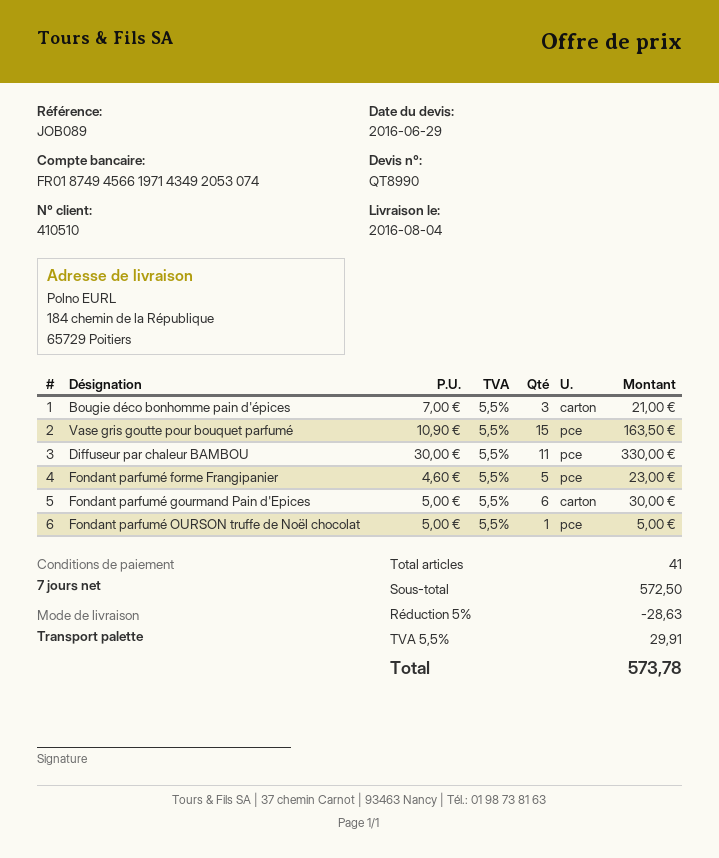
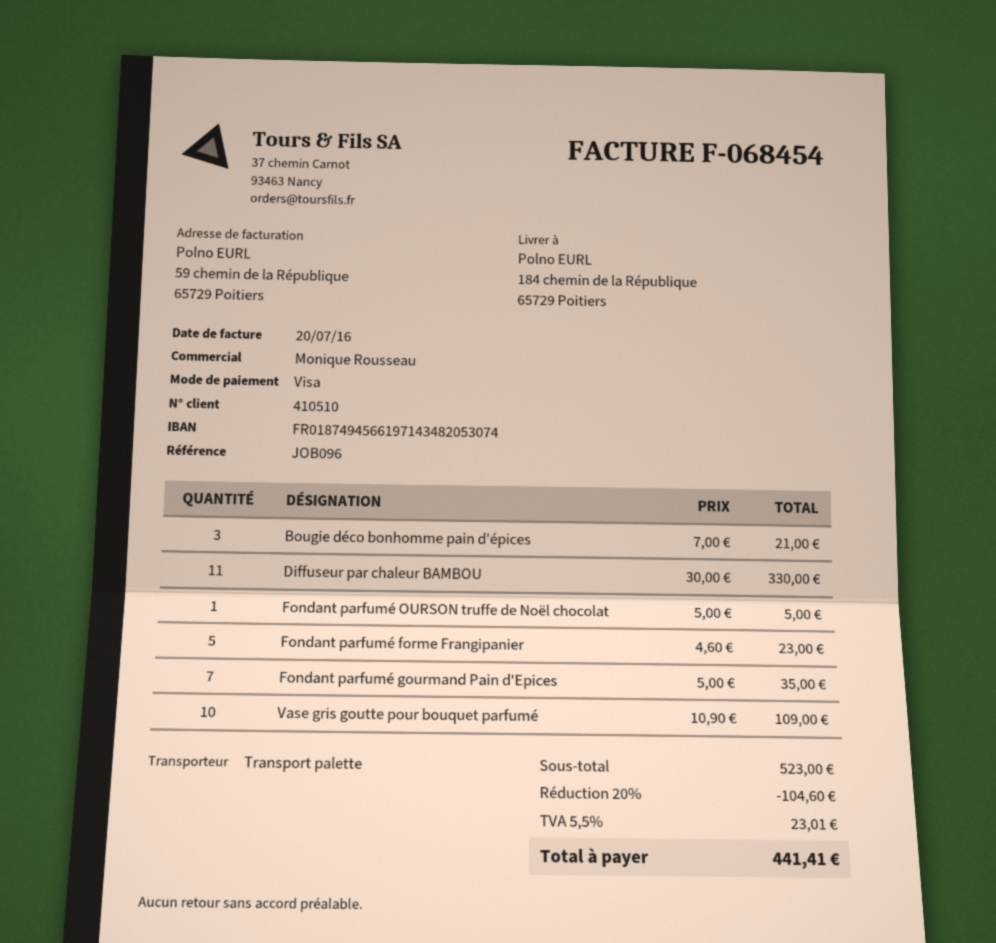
reference: JOB089 -> JOB096
bank account: FR0187494566197143492053074 -> FR0187494566197143482053074
Vase gris goutte pour bouquet parfumé: 15 x 10.90 = 163.50 -> 10 x 10.90 = 109.00
Fondant parfumé gourmand Pain d'Epices: 6 x 5.00 = 30.00 -> 7 x 5.00 = 35.00
subtotal: 572.50 -> 523.00
discount: 5% = 28.63 -> 20% = 104.60
tax: 5.5% = 29.91 -> 5.5% = 23.01
total: 573.78 -> 441.41

